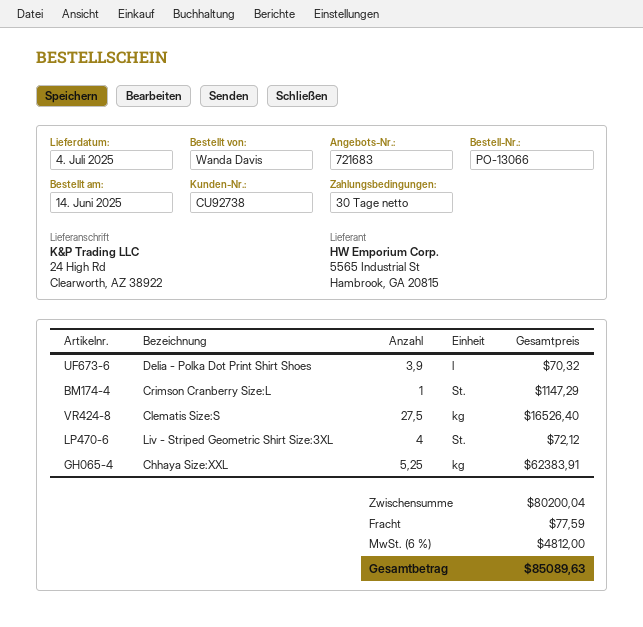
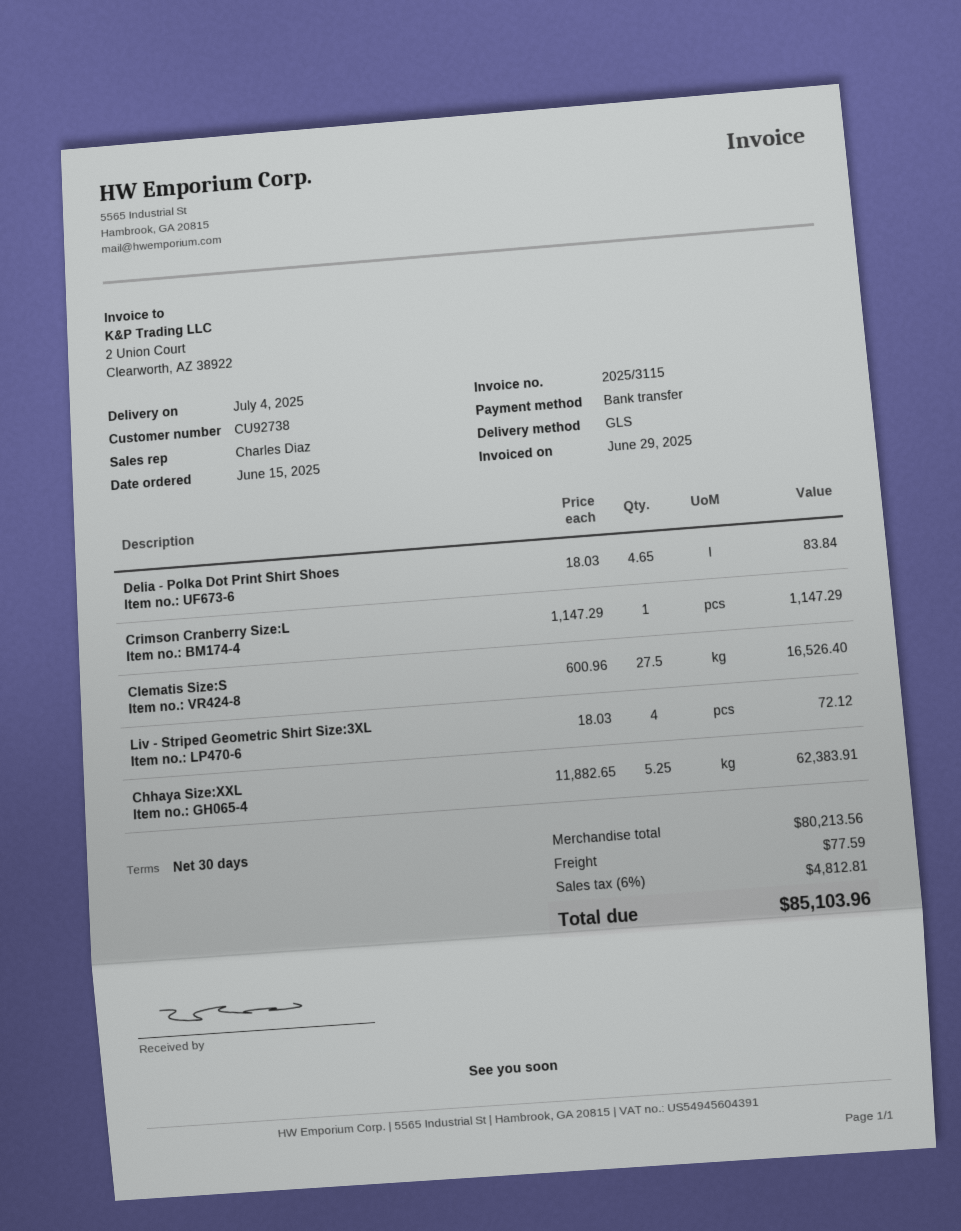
order date: 2025-06-14 -> 2025-06-15
Delia - Polka Dot Print Shirt Shoes: 3.9 for 70.32 -> 4.65 for 83.84
subtotal: 80200.04 -> 80213.56
tax: 6% = 4812.00 -> 6% = 4812.81
total: 85089.63 -> 85103.96

